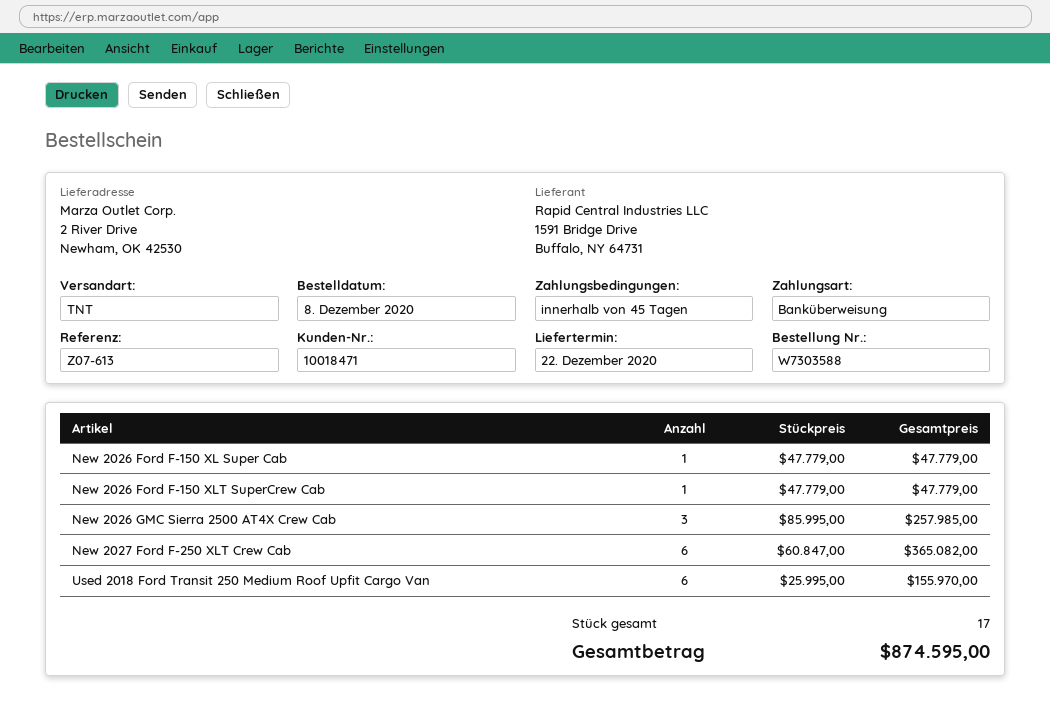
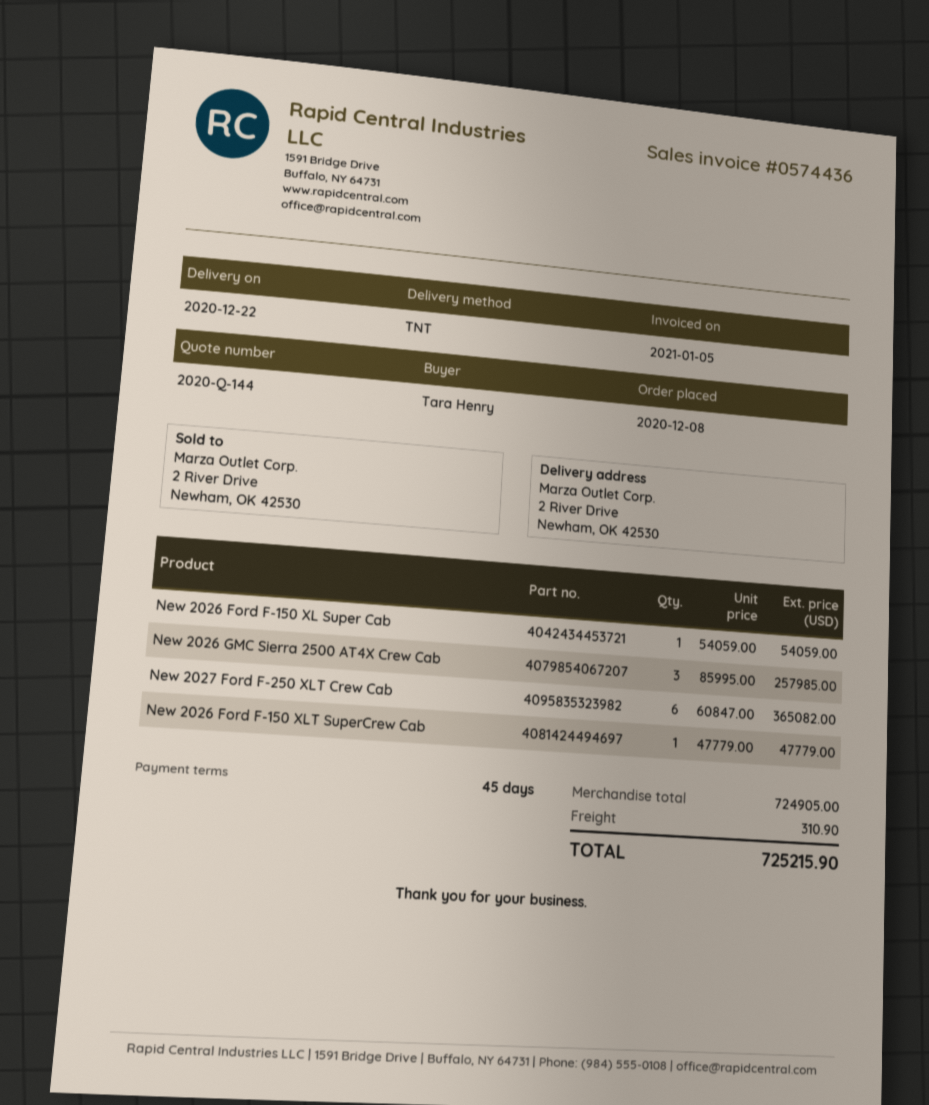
New 2026 Ford F-150 XL Super Cab: 1 x 47779.00 = 47779.00 -> 1 x 54059.00 = 54059.00
Used 2018 Ford Transit 250 Medium Roof Upfit Cargo Van: 6 x 25995.00 = 155970.00 -> none
shipping: none -> 310.90
total: 874595.00 -> 725215.90

